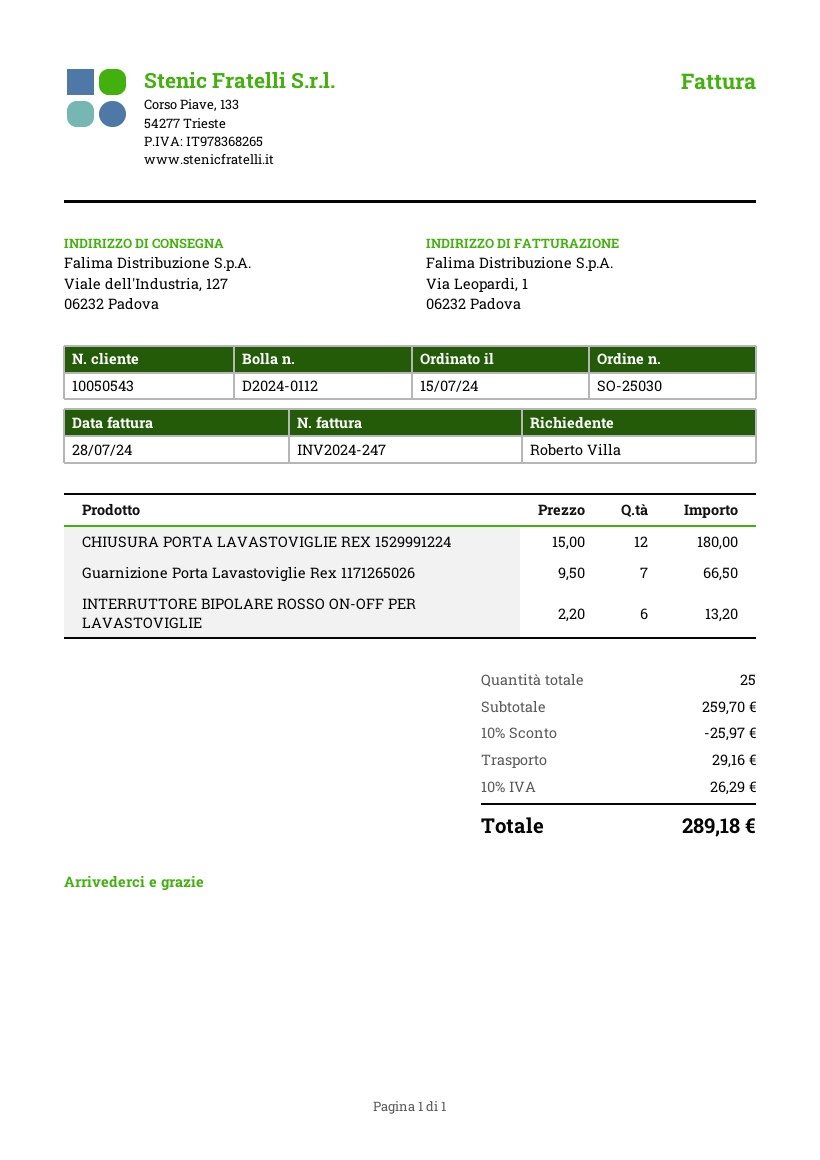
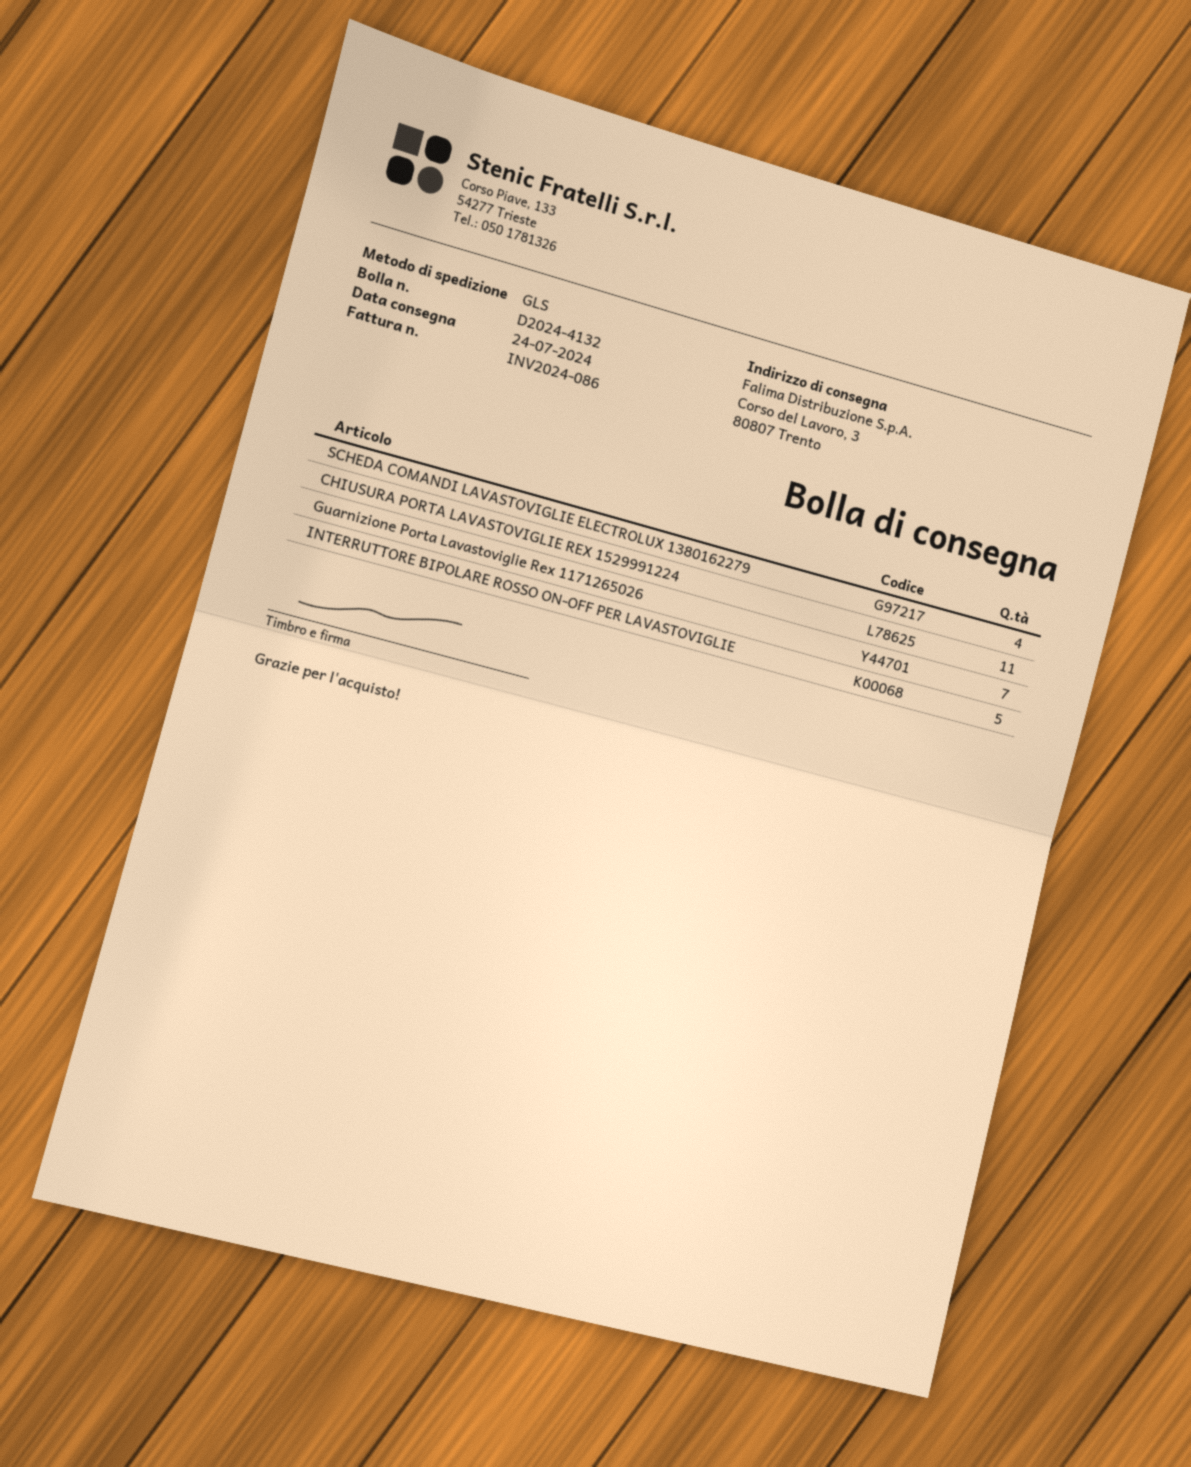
delivery note number: D2024-0112 -> D2024-4132
invoice number: INV2024-247 -> INV2024-086
ship to: Viale dell'Industria, 127, 06232 Padova -> Corso del Lavoro, 3, 80807 Trento
CHIUSURA PORTA LAVASTOVIGLIE REX 1529991224: 12 -> 11
INTERRUTTORE BIPOLARE ROSSO ON-OFF PER LAVASTOVIGLIE: 6 -> 5
SCHEDA COMANDI LAVASTOVIGLIE ELECTROLUX 1380162279: none -> 4

